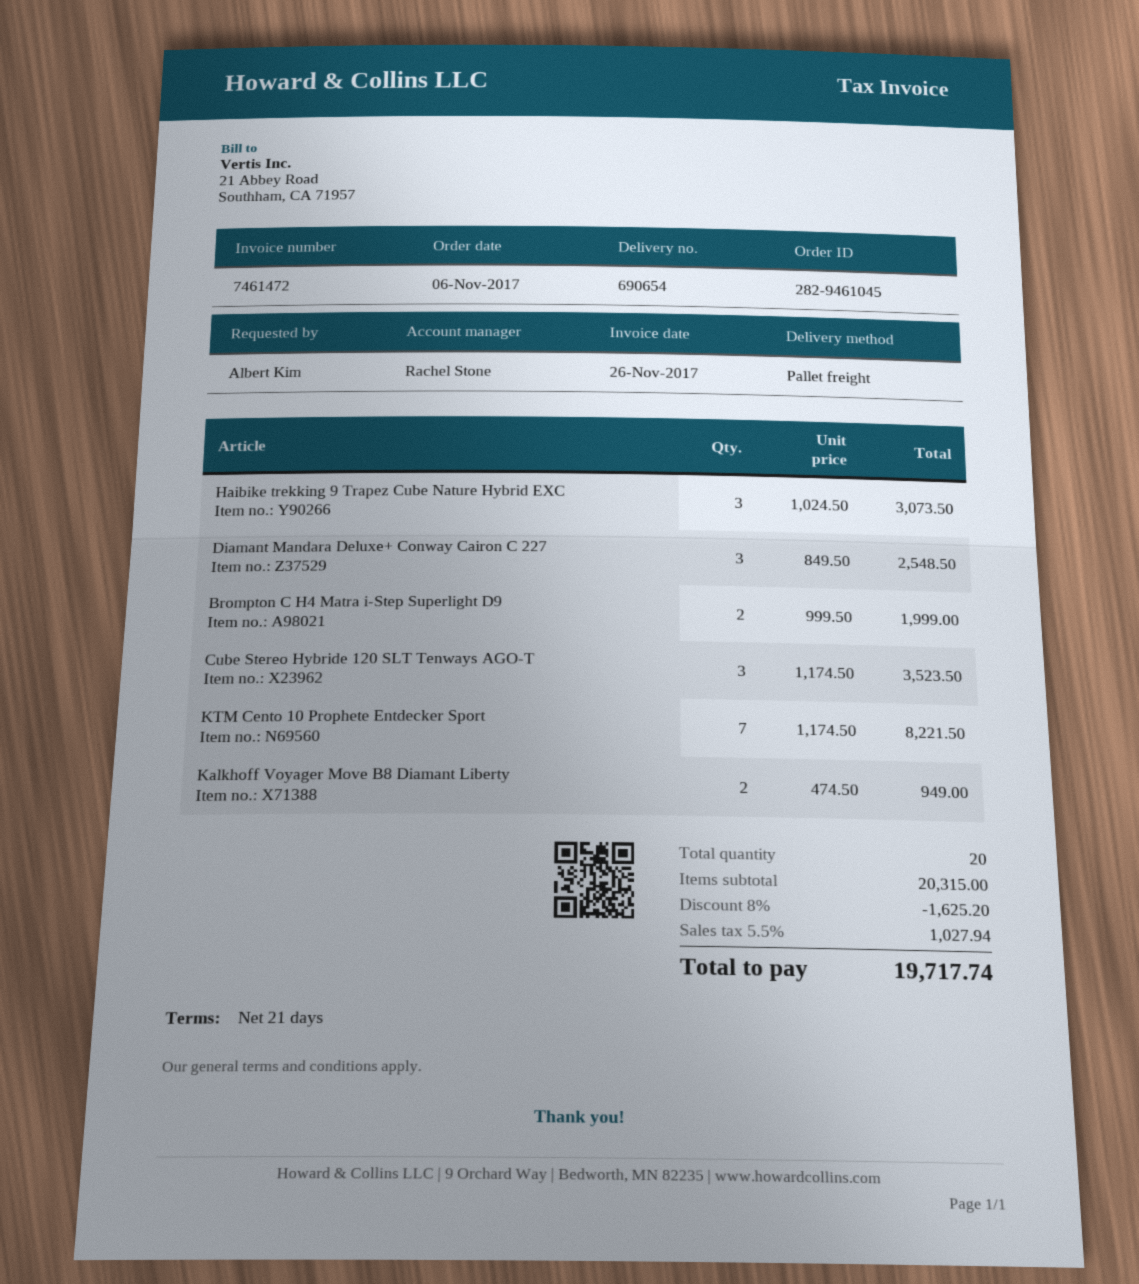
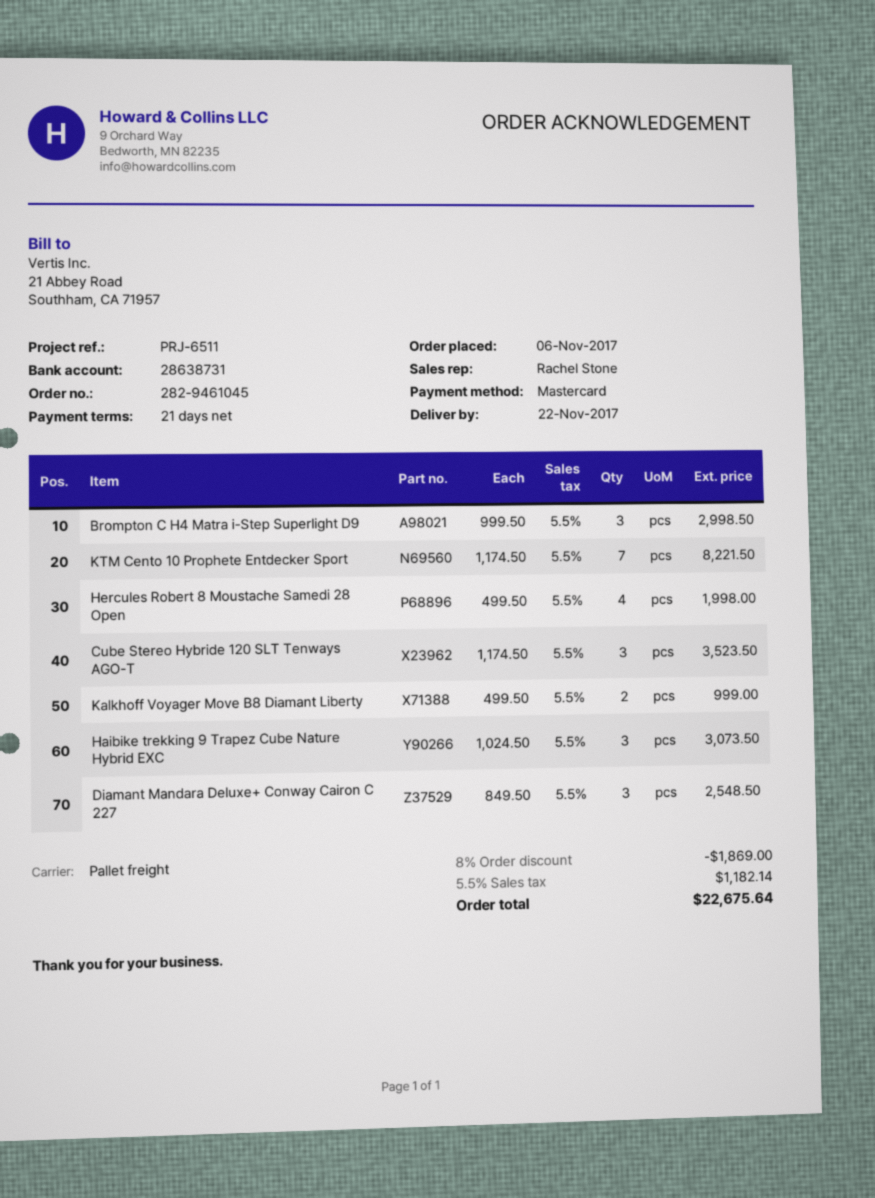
Brompton C H4 Matra i-Step Superlight D9: 2 x 999.50 = 1999.00 -> 3 x 999.50 = 2998.50
Kalkhoff Voyager Move B8 Diamant Liberty: 2 x 474.50 = 949.00 -> 2 x 499.50 = 999.00
Hercules Robert 8 Moustache Samedi 28 Open: none -> 4 x 499.50 = 1998.00
discount: 8% = 1625.20 -> 8% = 1869.00
tax: 5.5% = 1027.94 -> 5.5% = 1182.14
total: 19717.74 -> 22675.64

